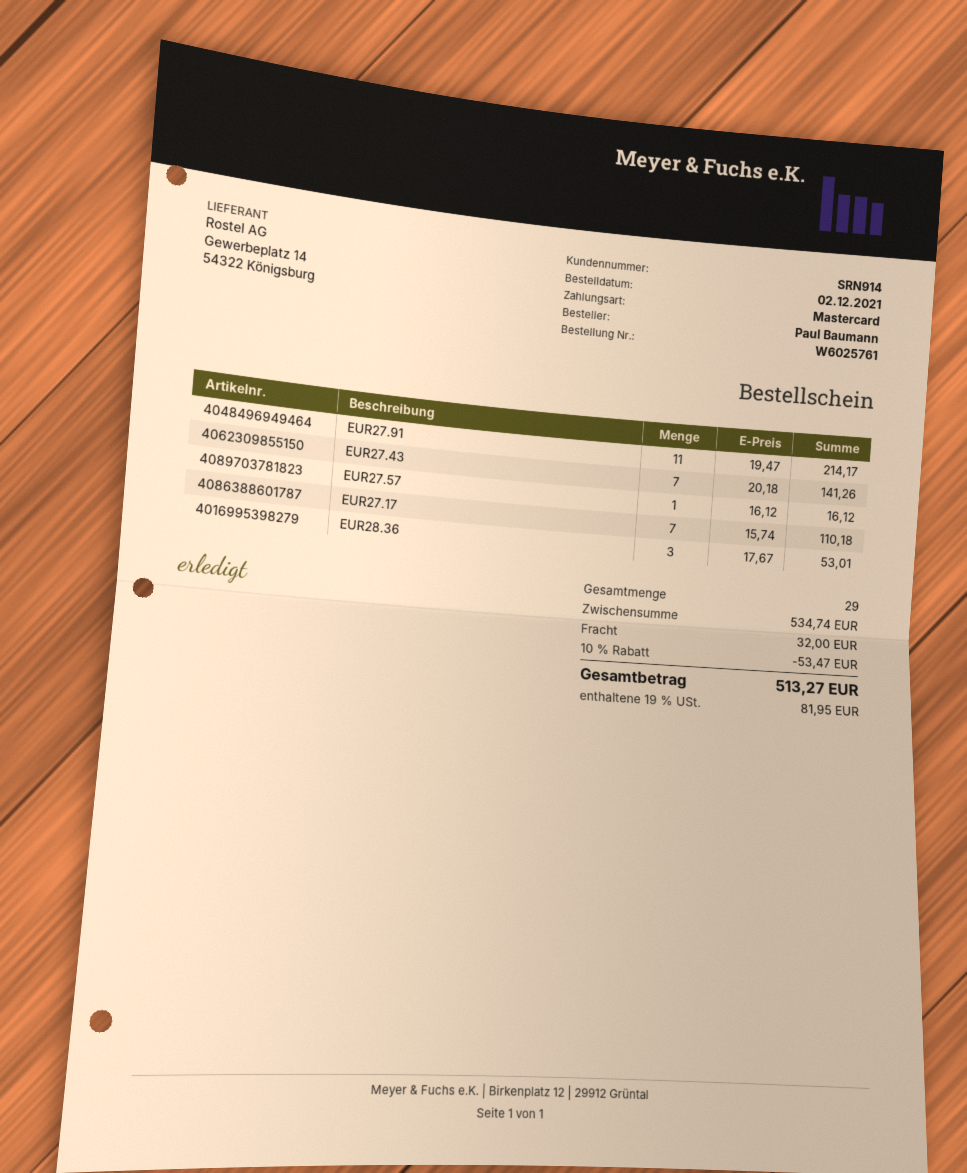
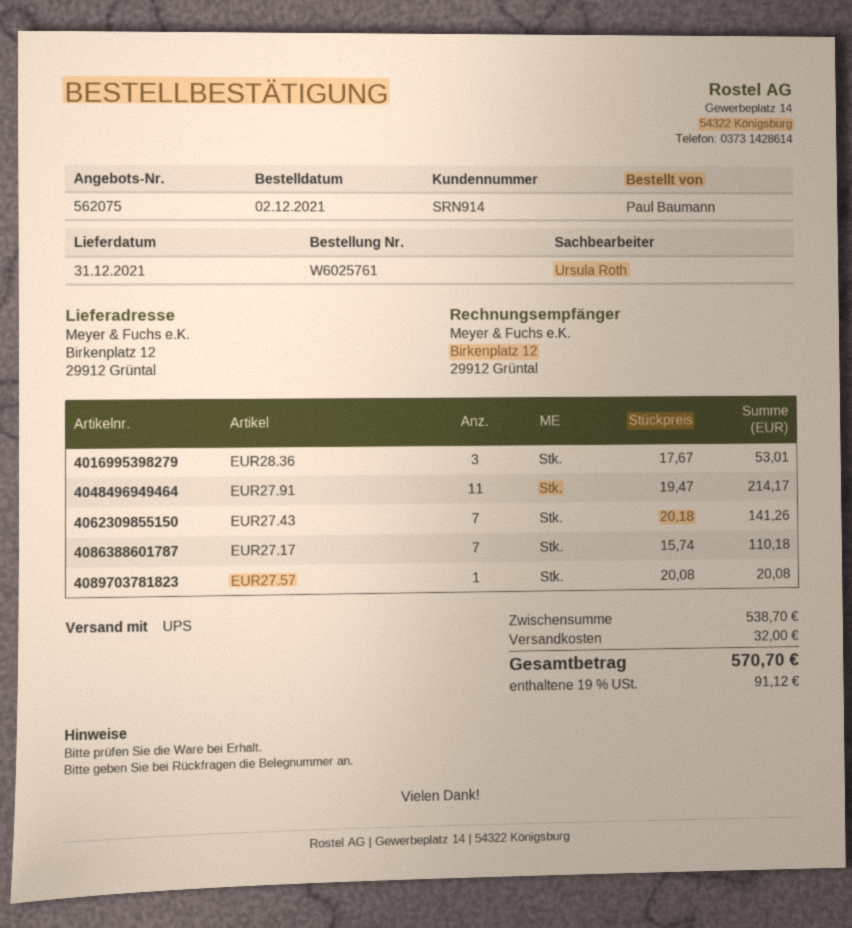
EUR27.57: 1 x 16.12 = 16.12 -> 1 x 20.08 = 20.08
subtotal: 534.74 -> 538.70
discount: 10% = 53.47 -> none
tax: 19% = 81.95 -> 19% = 91.12
total: 513.27 -> 570.70

